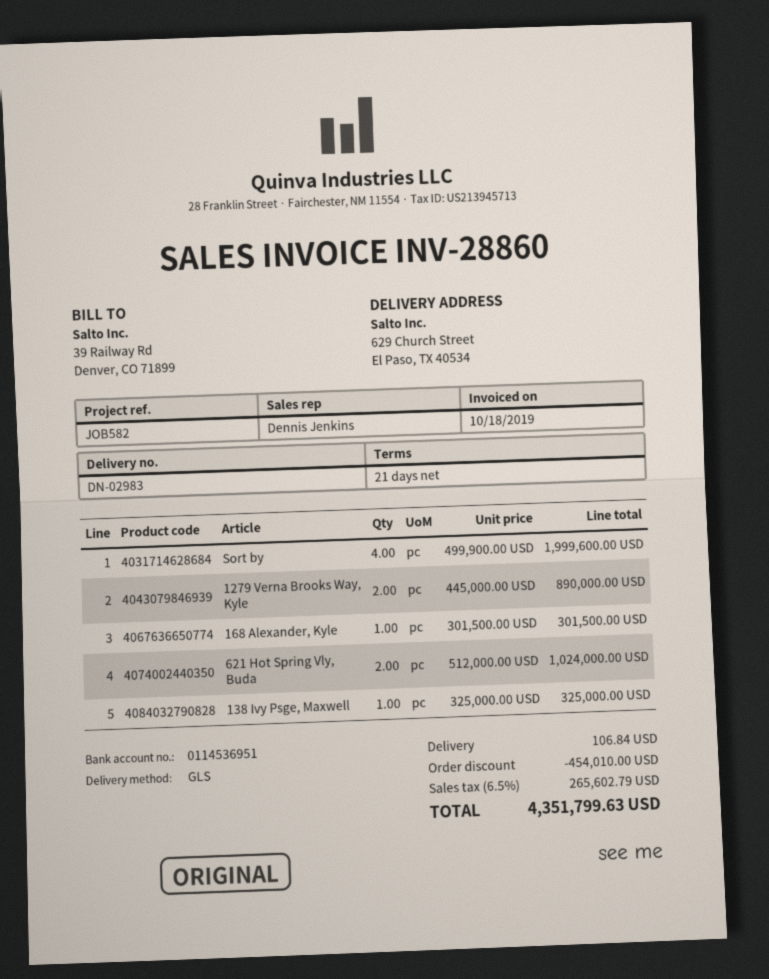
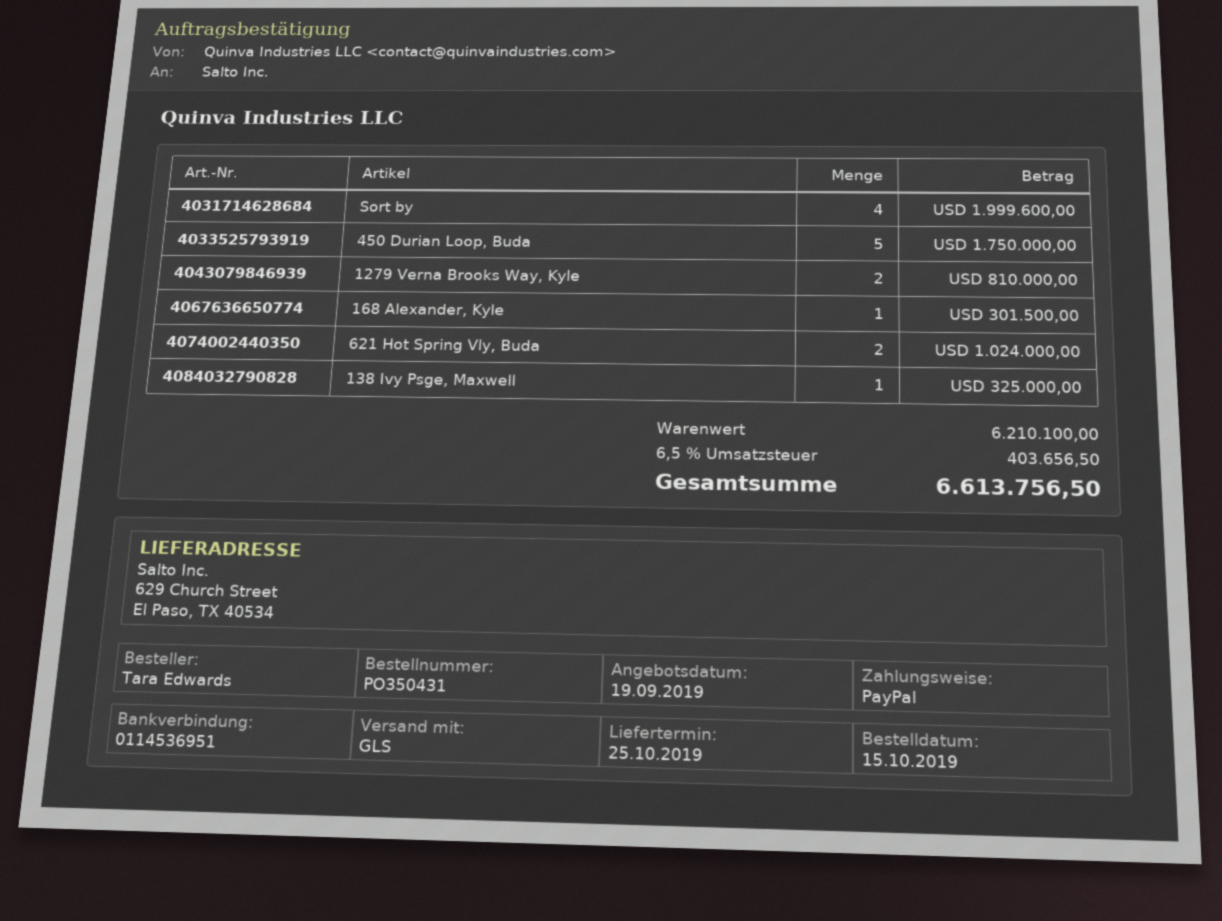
1279 Verna Brooks Way, Kyle: 2 for 890000.00 -> 2 for 810000.00
450 Durian Loop, Buda: none -> 5 for 1750000.00
discount: 454010.00 -> none
shipping: 106.84 -> none
tax: 6.5% = 265602.79 -> 6.5% = 403656.50
total: 4351799.63 -> 6613756.50

